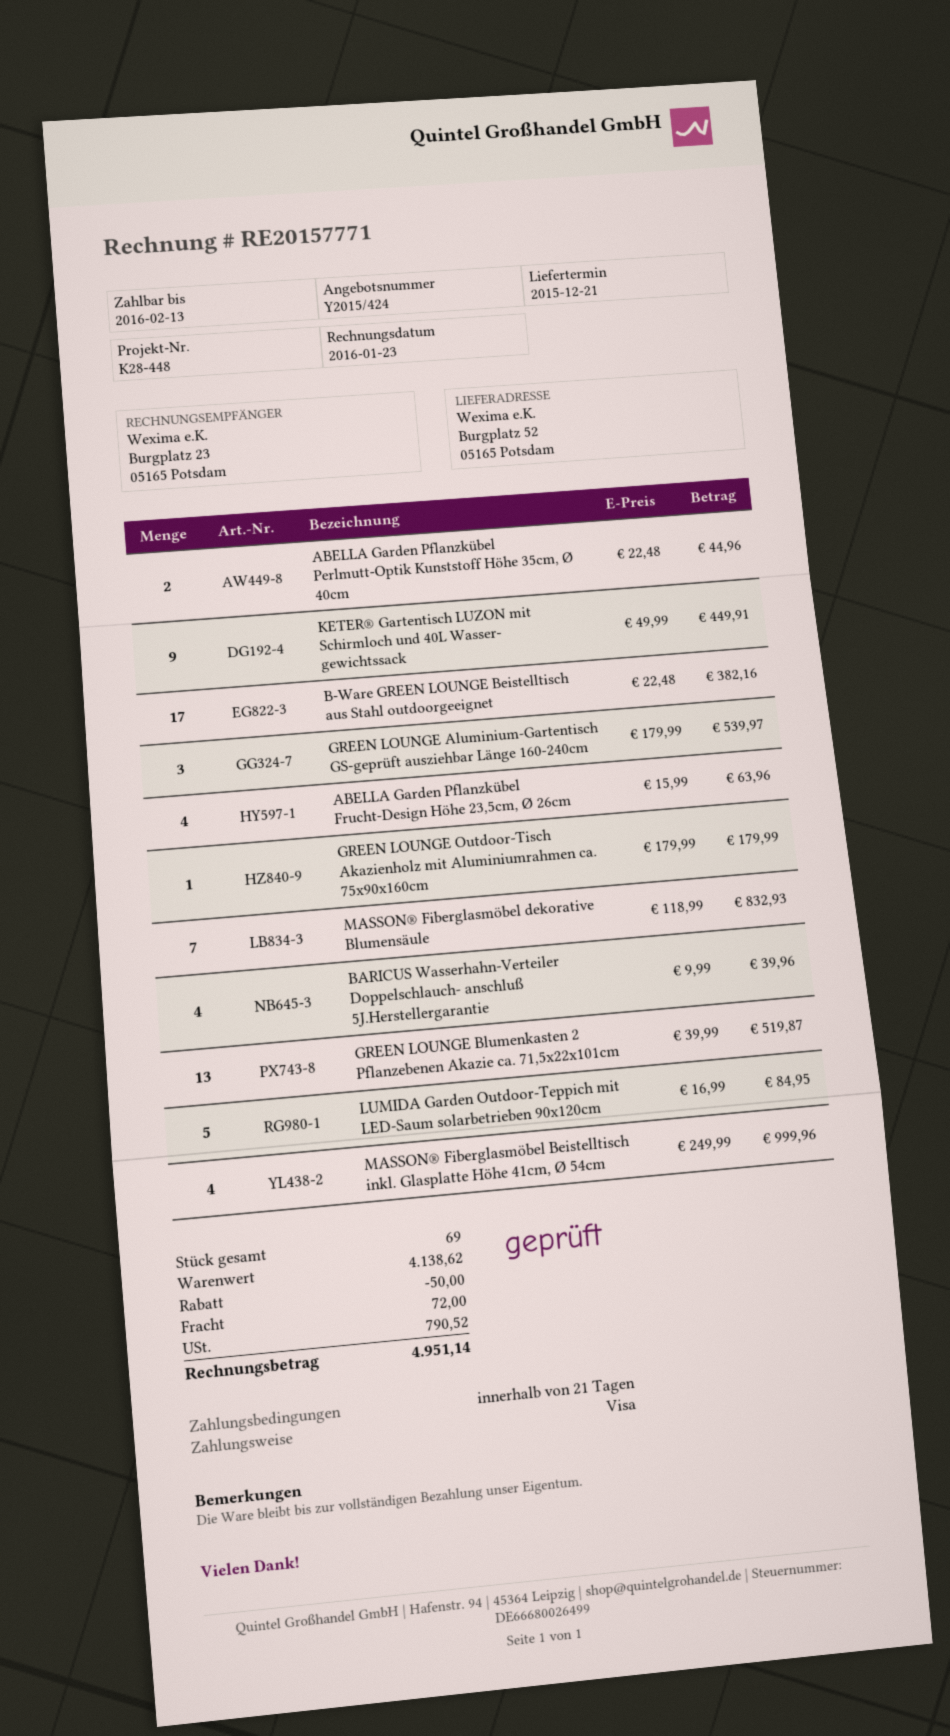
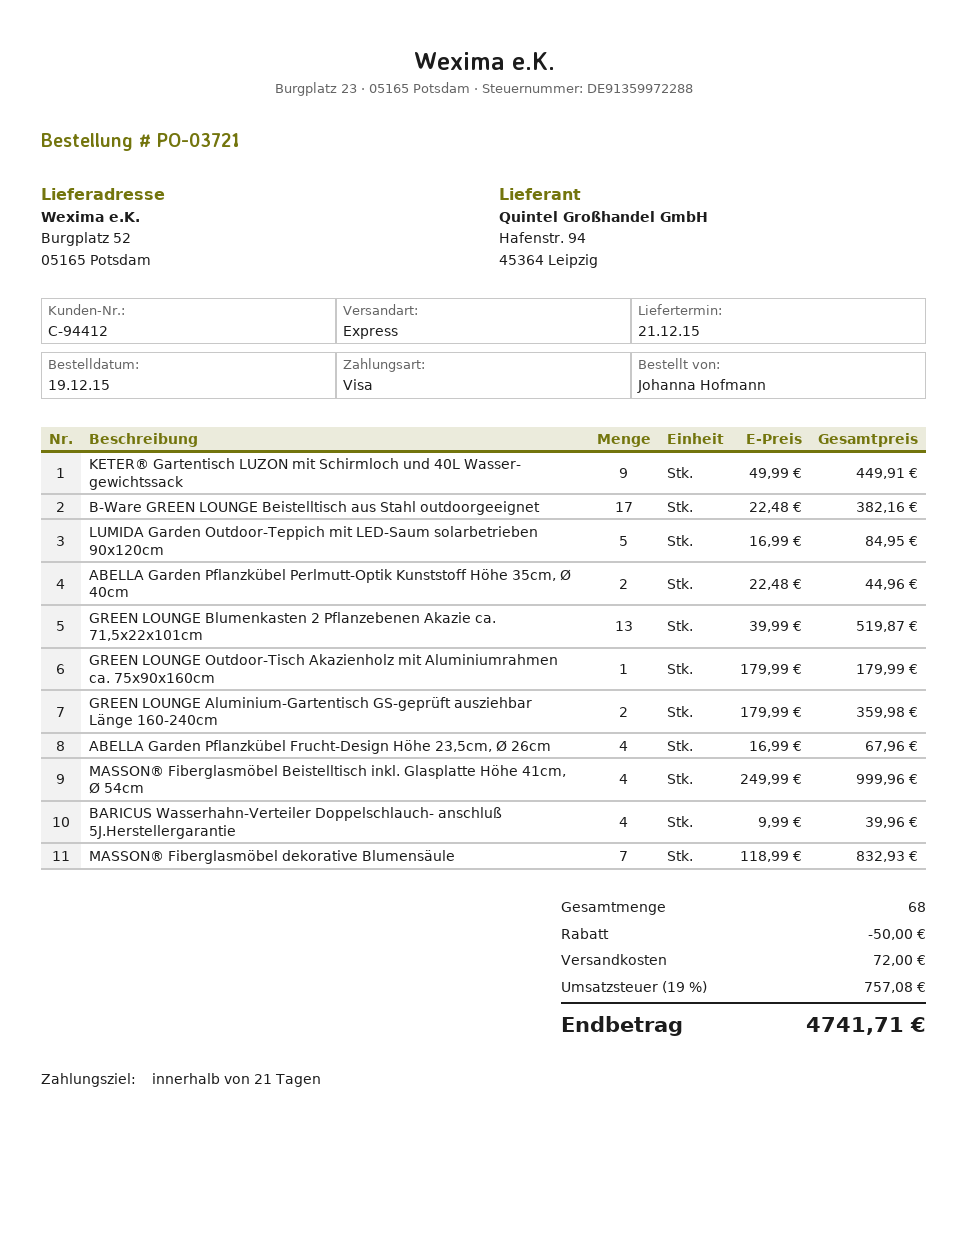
GREEN LOUNGE Aluminium-Gartentisch GS-geprüft ausziehbar Länge 160-240cm: 3 x 179.99 = 539.97 -> 2 x 179.99 = 359.98
ABELLA Garden Pflanzkübel Frucht-Design Höhe 23,5cm, Ø 26cm: 4 x 15.99 = 63.96 -> 4 x 16.99 = 67.96
total quantity: 69 -> 68
tax: 790.52 -> 757.08
total: 4951.14 -> 4741.71

